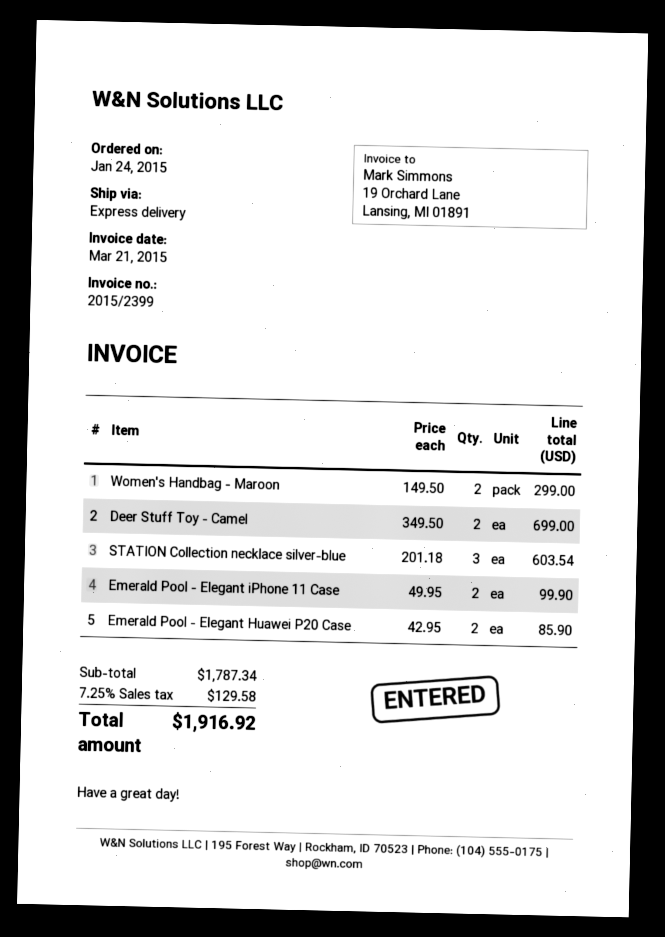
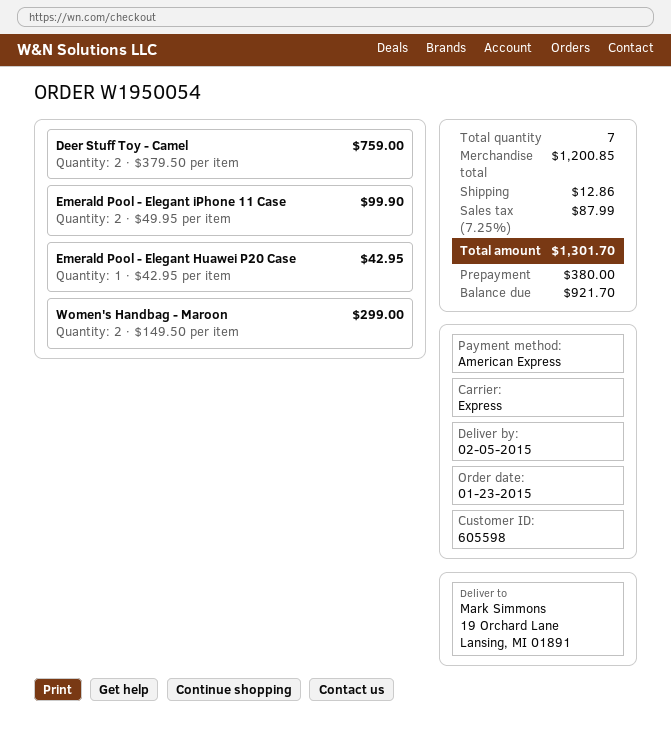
order date: 2015-01-24 -> 2015-01-23
Deer Stuff Toy - Camel: 2 x 349.50 = 699.00 -> 2 x 379.50 = 759.00
STATION Collection necklace silver-blue: 3 x 201.18 = 603.54 -> none
Emerald Pool - Elegant Huawei P20 Case: 2 x 42.95 = 85.90 -> 1 x 42.95 = 42.95
subtotal: 1787.34 -> 1200.85
shipping: none -> 12.86
tax: 7.25% = 129.58 -> 7.25% = 87.99
total: 1916.92 -> 1301.70

